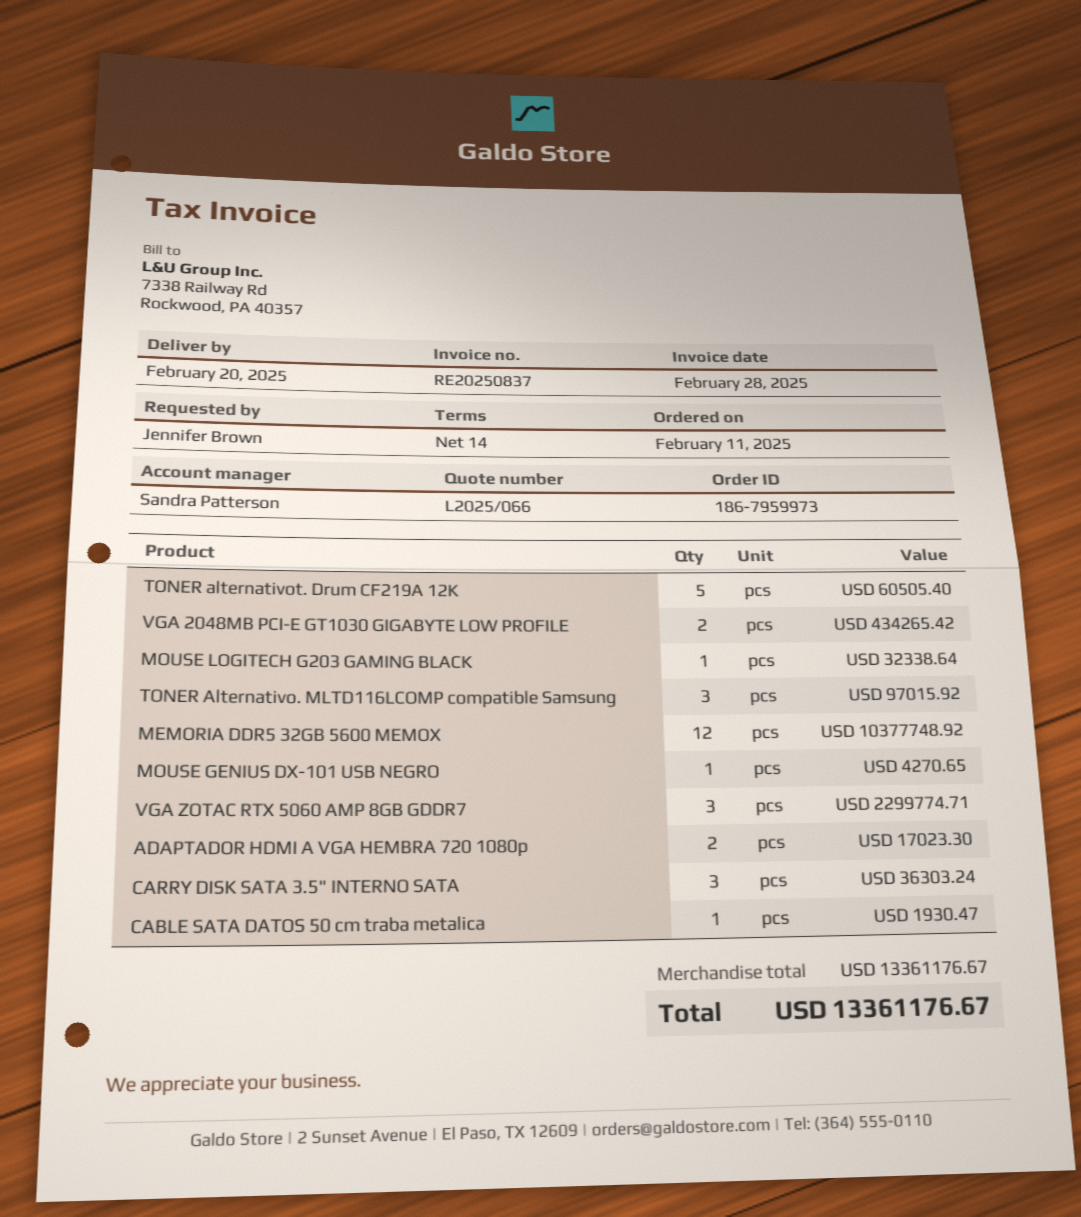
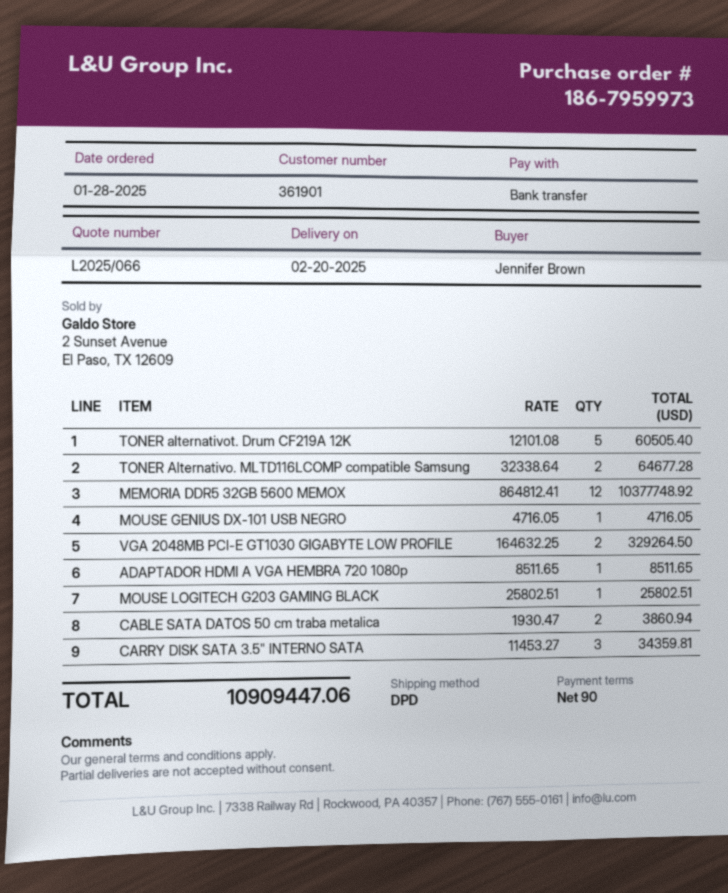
order date: 2025-02-11 -> 2025-01-28
payment terms: 14 days -> 90 days
VGA 2048MB PCI-E GT1030 GIGABYTE LOW PROFILE: 2 for 434265.42 -> 2 for 329264.50
MOUSE LOGITECH G203 GAMING BLACK: 1 for 32338.64 -> 1 for 25802.51
TONER Alternativo. MLTD116LCOMP compatible Samsung: 3 for 97015.92 -> 2 for 64677.28
MOUSE GENIUS DX-101 USB NEGRO: 1 for 4270.65 -> 1 for 4716.05
VGA ZOTAC RTX 5060 AMP 8GB GDDR7: 3 for 2299774.71 -> none
ADAPTADOR HDMI A VGA HEMBRA 720 1080p: 2 for 17023.30 -> 1 for 8511.65
CARRY DISK SATA 3.5" INTERNO SATA: 3 for 36303.24 -> 3 for 34359.81
CABLE SATA DATOS 50 cm traba metalica: 1 for 1930.47 -> 2 for 3860.94
total: 13361176.67 -> 10909447.06

